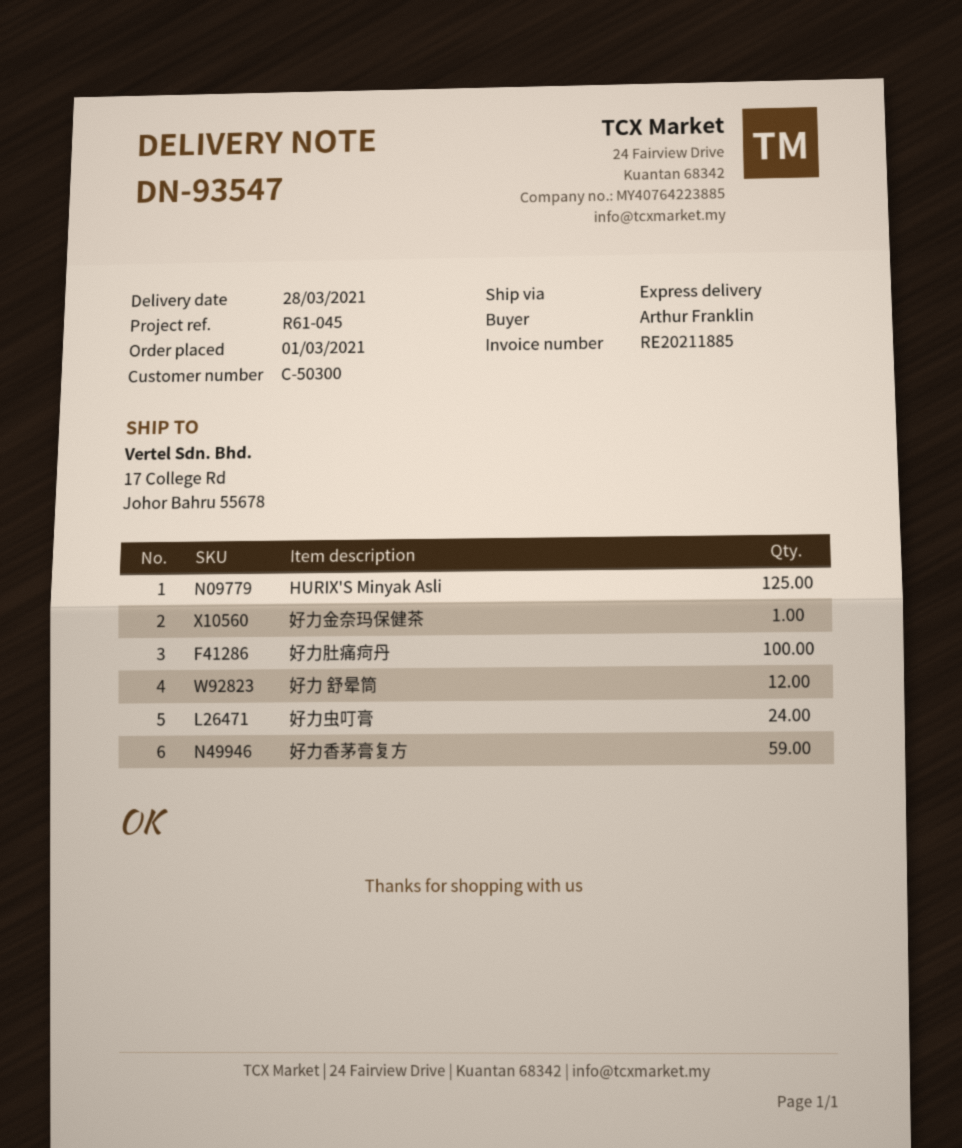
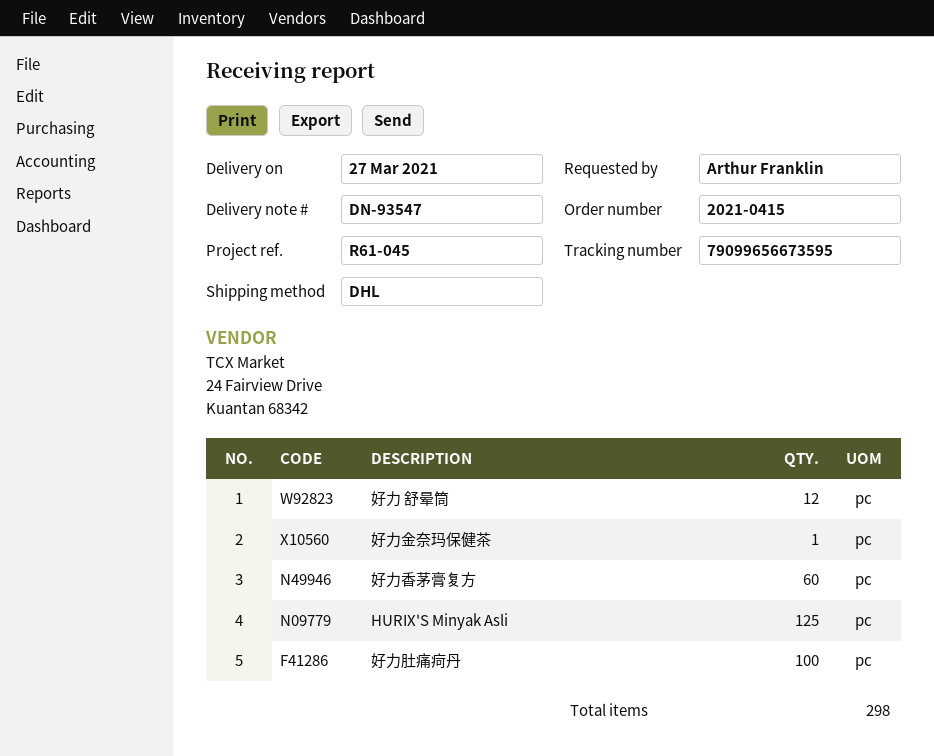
delivery date: 2021-03-28 -> 2021-03-27
shipping method: express -> DHL
好力虫叮膏: 24 -> none
好力香茅膏复方: 59 -> 60

